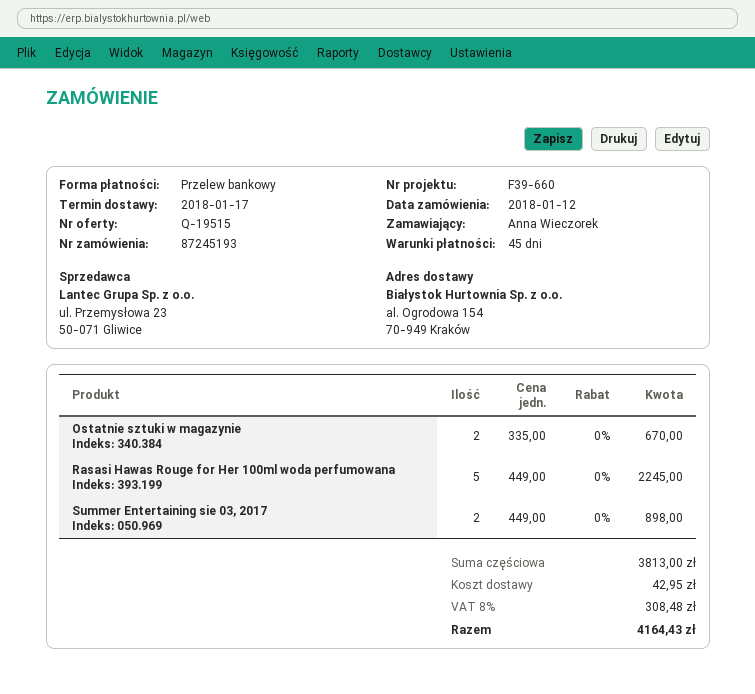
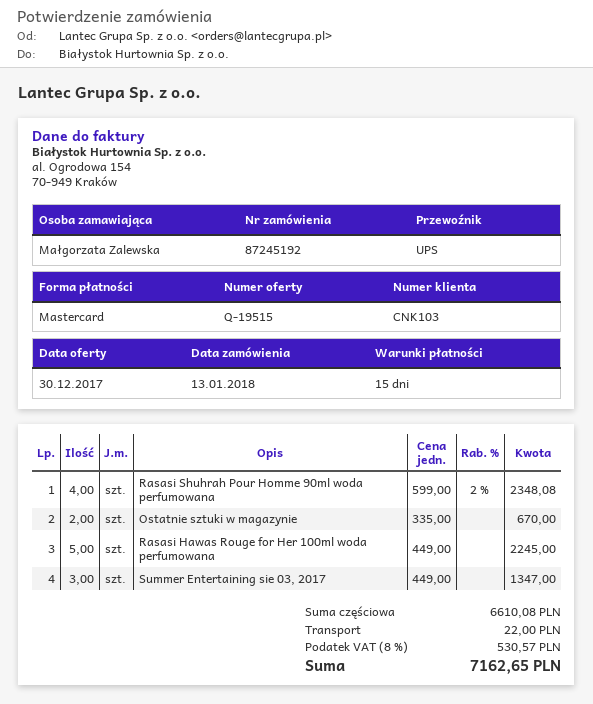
order number: 87245193 -> 87245192
order date: 2018-01-12 -> 2018-01-13
payment terms: 45 days -> 15 days
ordered by: Anna Wieczorek -> Małgorzata Zalewska
payment method: bank transfer -> Mastercard
Summer Entertaining sie 03, 2017: 2 x 449.00 = 898.00 -> 3 x 449.00 = 1347.00
Rasasi Shuhrah Pour Homme 90ml woda perfumowana: none -> 4 x 599.00 - 2% = 2348.08
subtotal: 3813.00 -> 6610.08
shipping: 42.95 -> 22.00
tax: 8% = 308.48 -> 8% = 530.57
total: 4164.43 -> 7162.65

